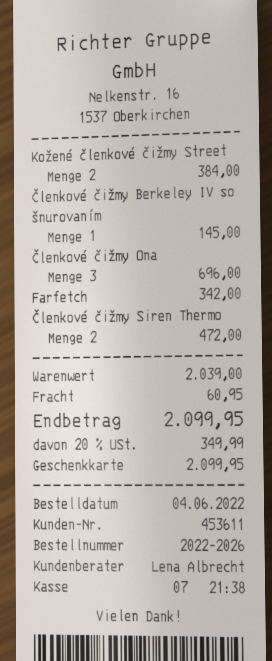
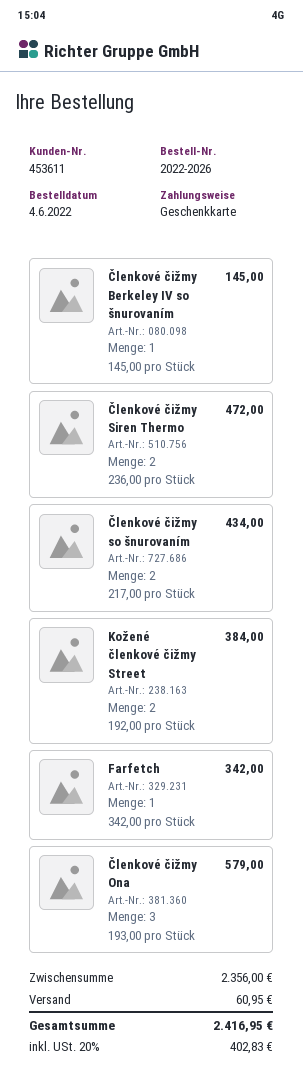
Členkové čižmy Ona: 3 for 696.00 -> 3 for 579.00
Členkové čižmy so šnurovaním: none -> 2 for 434.00
subtotal: 2039.00 -> 2356.00
tax: 20% = 349.99 -> 20% = 402.83
total: 2099.95 -> 2416.95

